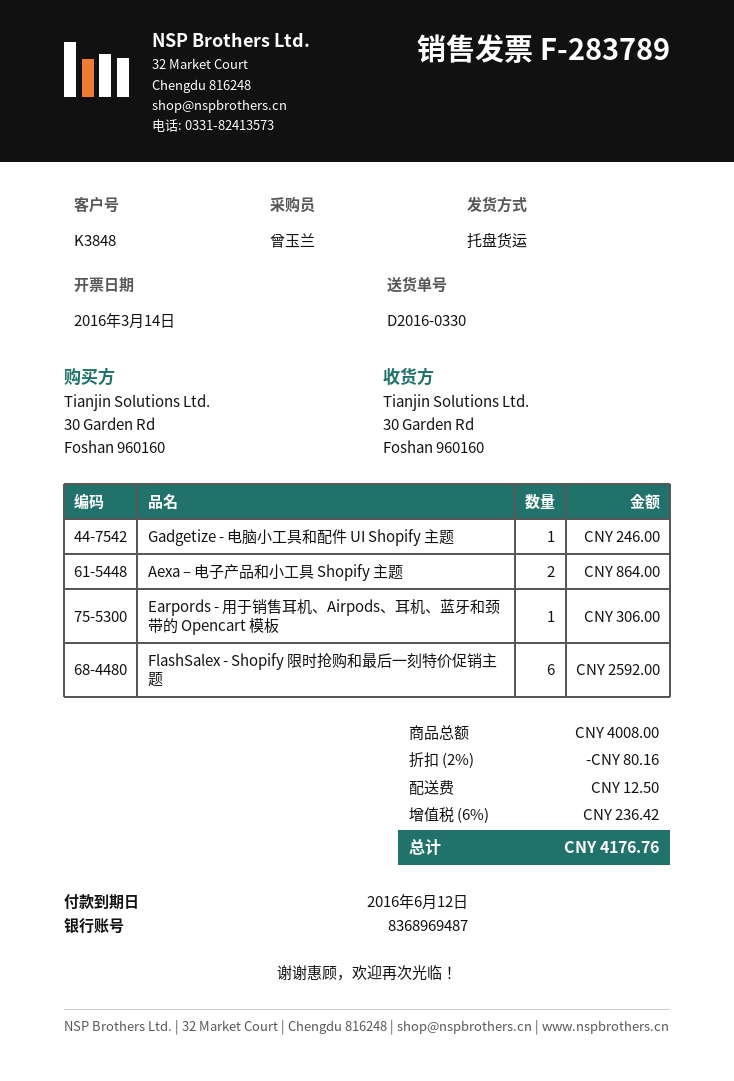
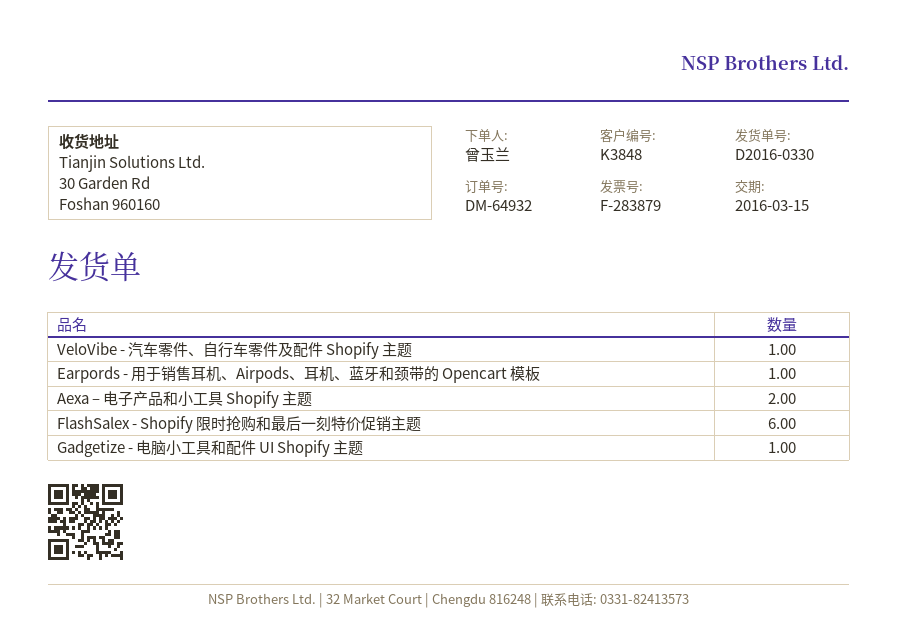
invoice number: F-283789 -> F-283879
VeloVibe - 汽车零件、自行车零件及配件 Shopify 主题: none -> 1

